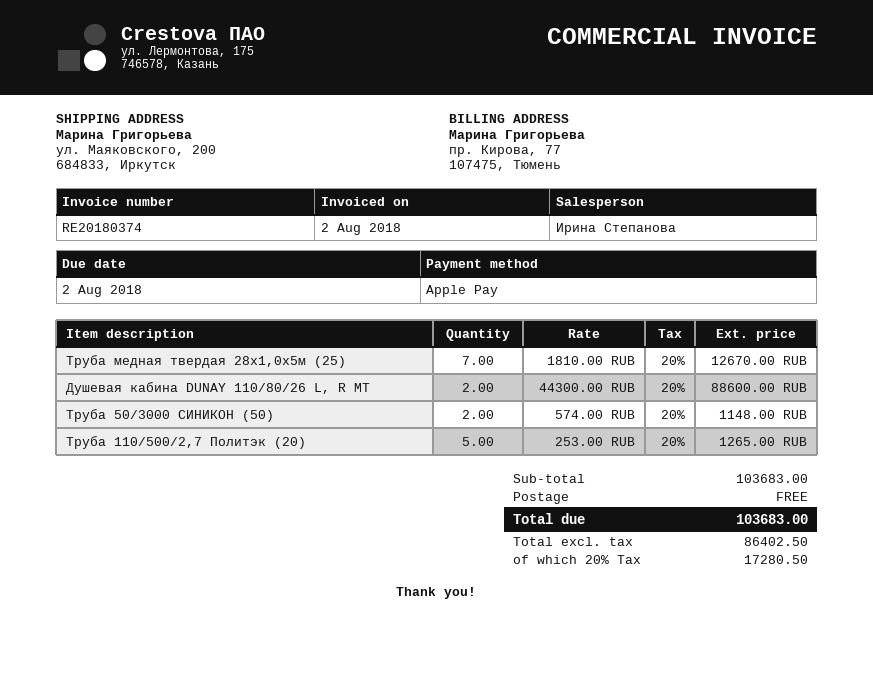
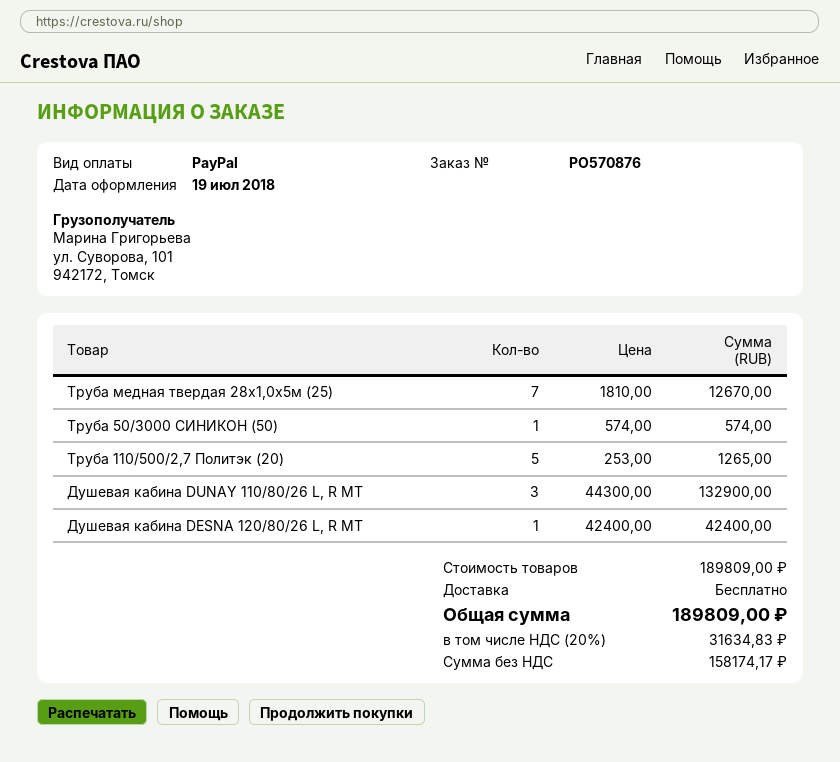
payment method: Apple Pay -> PayPal
ship to: ул. Маяковского, 200, 684833, Иркутск -> ул. Суворова, 101, 942172, Томск
Душевая кабина DUNAY 110/80/26 L, R МТ: 2 x 44300.00 = 88600.00 -> 3 x 44300.00 = 132900.00
Труба 50/3000 СИНИКОН (50): 2 x 574.00 = 1148.00 -> 1 x 574.00 = 574.00
Душевая кабина DESNA 120/80/26 L, R МТ: none -> 1 x 42400.00 = 42400.00
subtotal: 103683.00 -> 189809.00
net: 86402.50 -> 158174.17
tax: 20% = 17280.50 -> 20% = 31634.83
total: 103683.00 -> 189809.00

